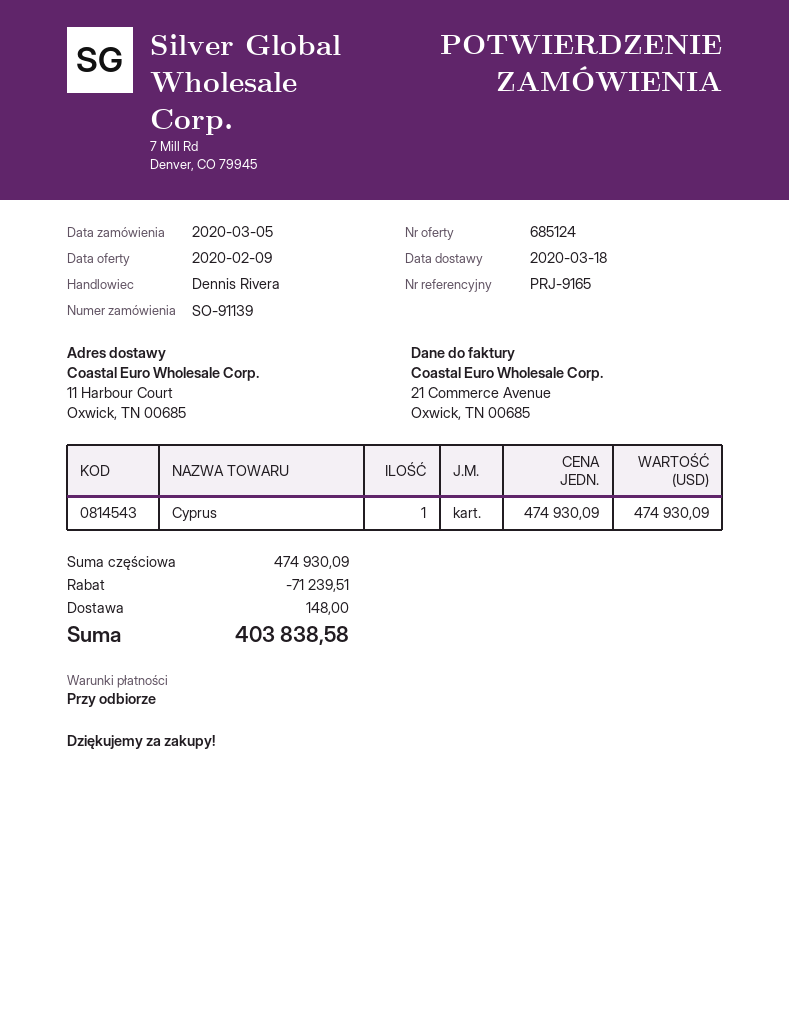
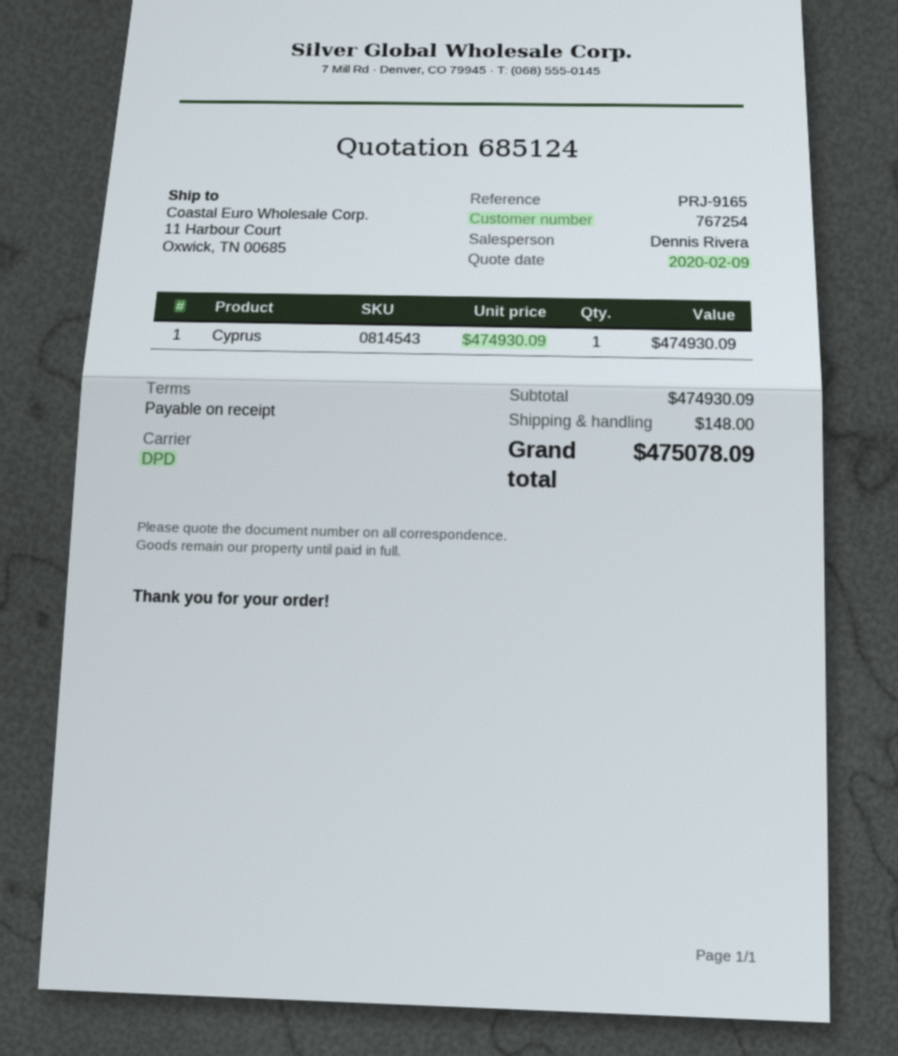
discount: 71239.51 -> none
total: 403838.58 -> 475078.09

